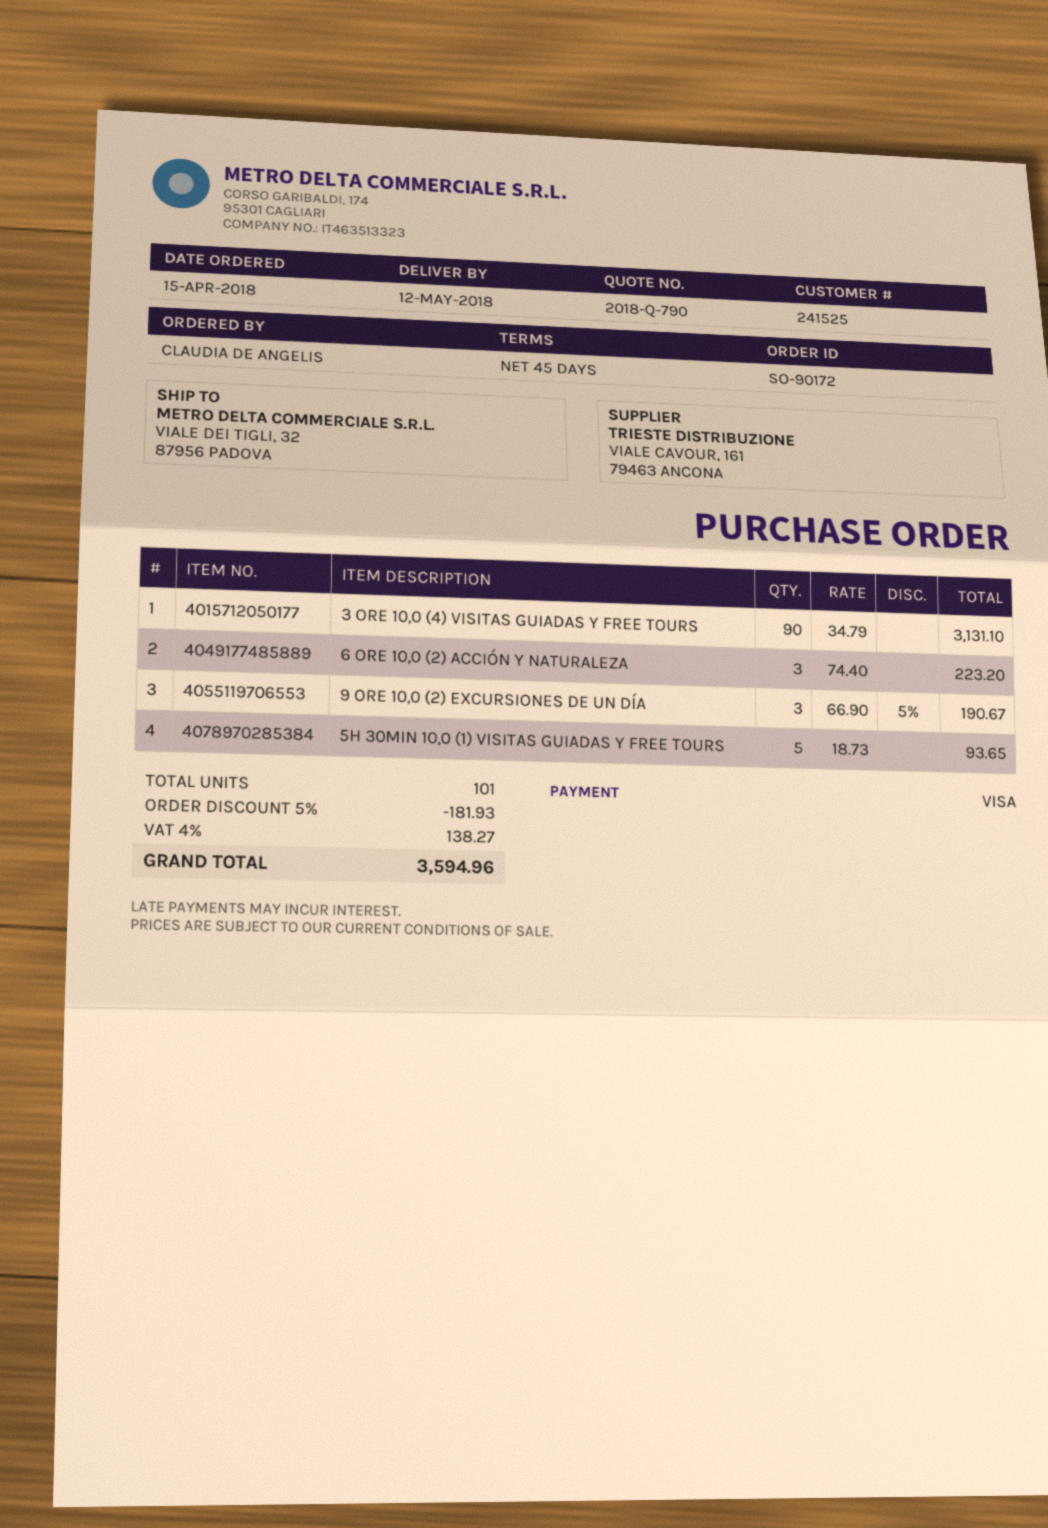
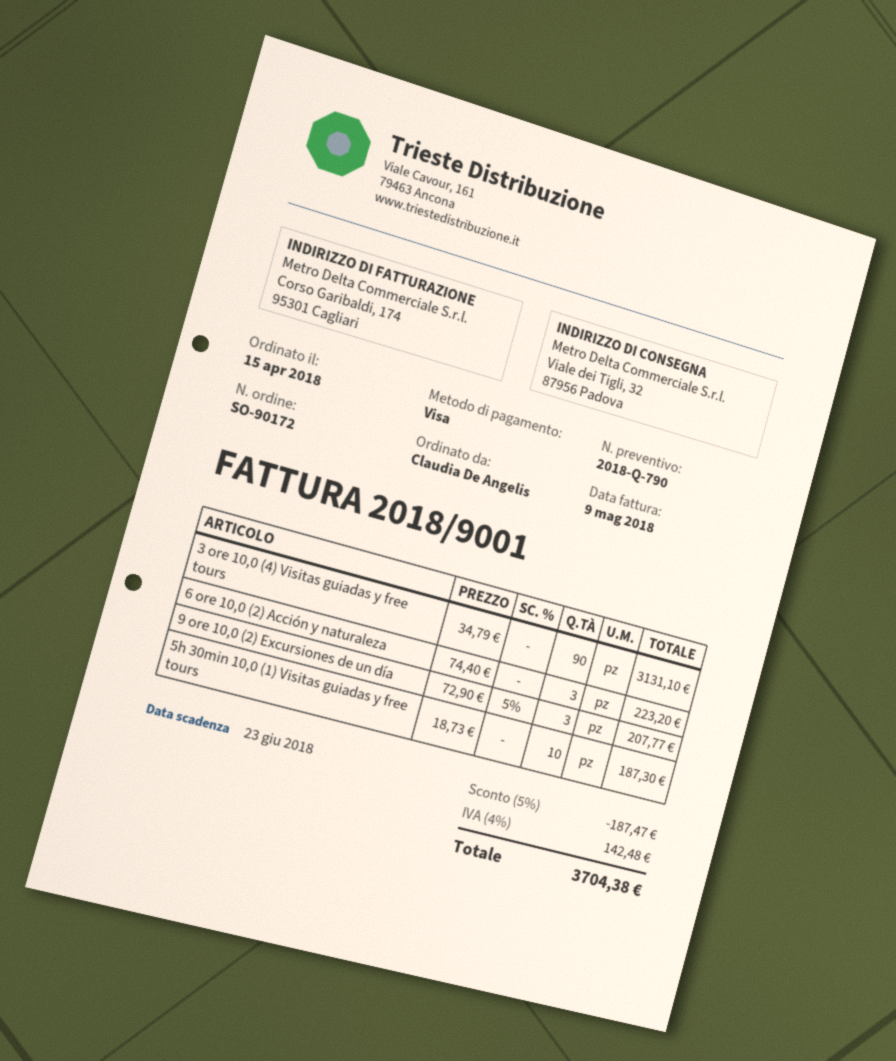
9 ORE 10,0 (2) EXCURSIONES DE UN DÍA: 3 x 66.90 - 5% = 190.67 -> 3 x 72.90 - 5% = 207.77
5H 30MIN 10,0 (1) VISITAS GUIADAS Y FREE TOURS: 5 x 18.73 = 93.65 -> 10 x 18.73 = 187.30
discount: 5% = 181.93 -> 5% = 187.47
tax: 4% = 138.27 -> 4% = 142.48
total: 3594.96 -> 3704.38

